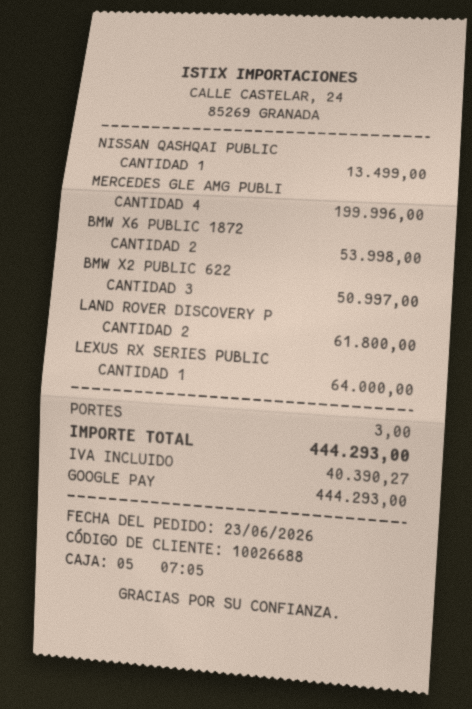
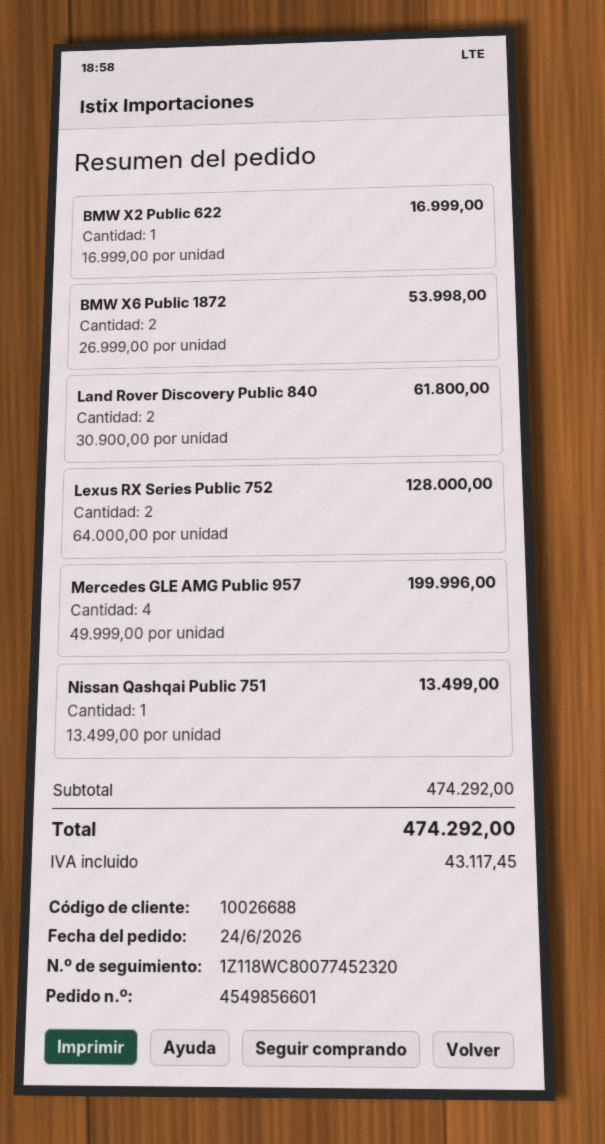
order date: 2026-06-23 -> 2026-06-24
BMW X2 PUBLIC 622: 3 for 50997.00 -> 1 for 16999.00
LEXUS RX SERIES PUBLIC: 1 for 64000.00 -> 2 for 128000.00
shipping: 3.00 -> none
tax: 40390.27 -> 43117.45
total: 444293.00 -> 474292.00

